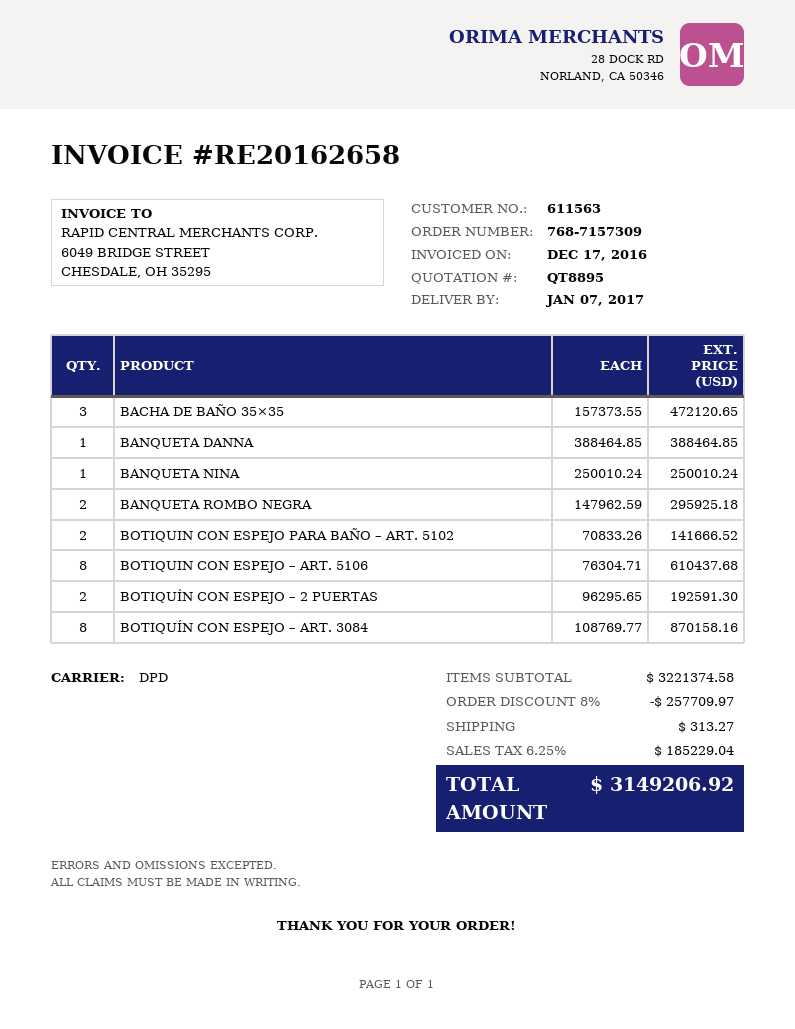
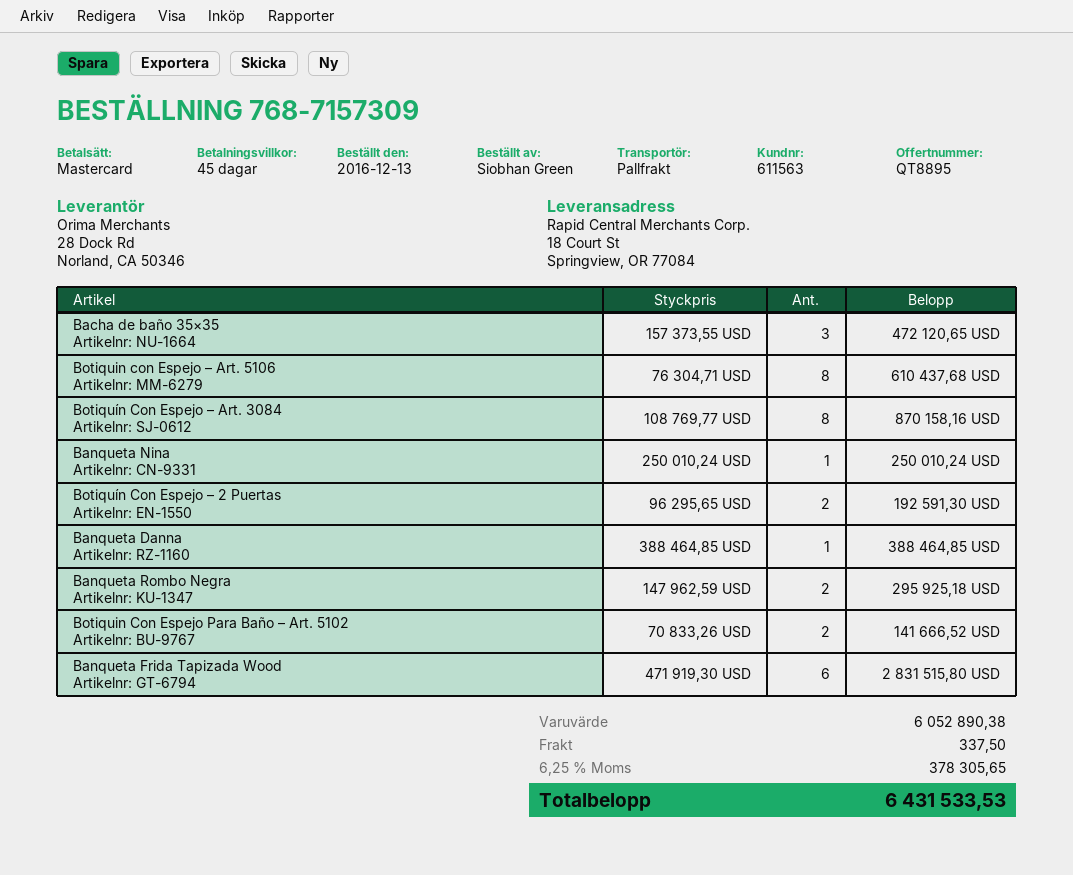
shipping method: DPD -> pallet freight
Banqueta Frida Tapizada Wood: none -> 6 x 471919.30 = 2831515.80
subtotal: 3221374.58 -> 6052890.38
discount: 8% = 257709.97 -> none
shipping: 313.27 -> 337.50
tax: 6.25% = 185229.04 -> 6.25% = 378305.65
total: 3149206.92 -> 6431533.53

